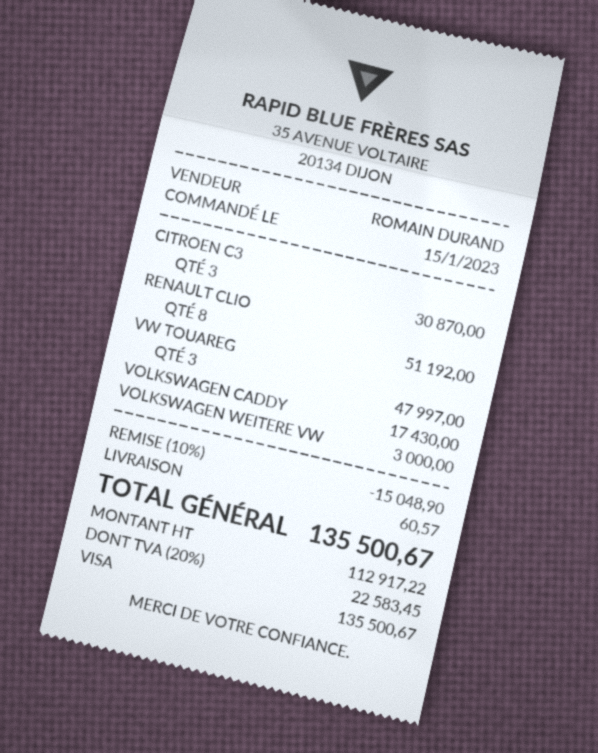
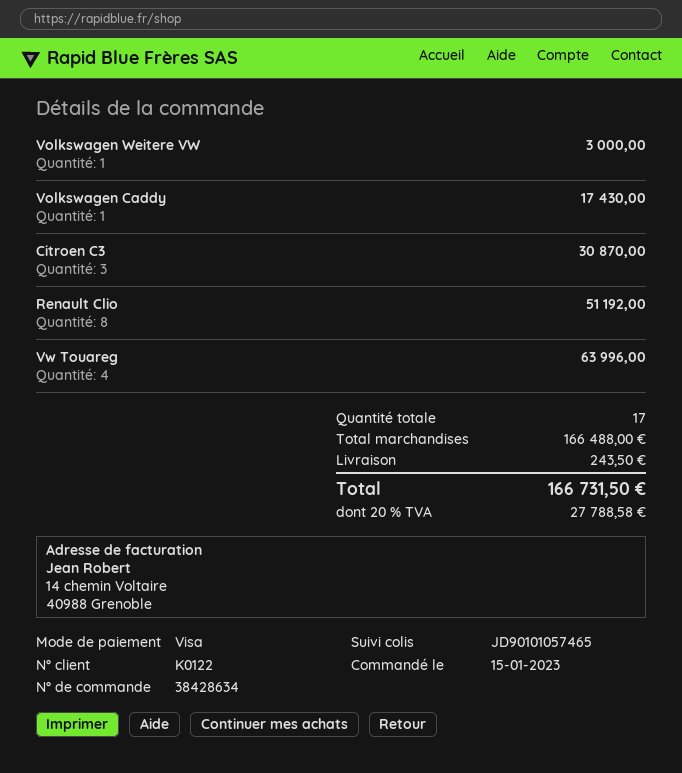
VW TOUAREG: 3 for 47997.00 -> 4 for 63996.00
discount: 10% = 15048.90 -> none
shipping: 60.57 -> 243.50
tax: 20% = 22583.45 -> 20% = 27788.58
total: 135500.67 -> 166731.50

